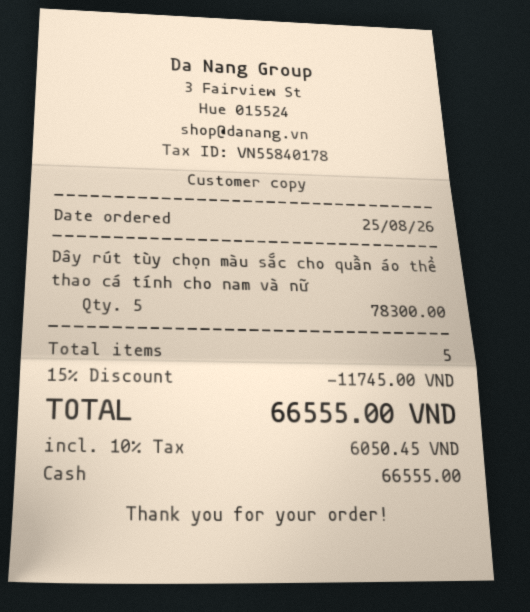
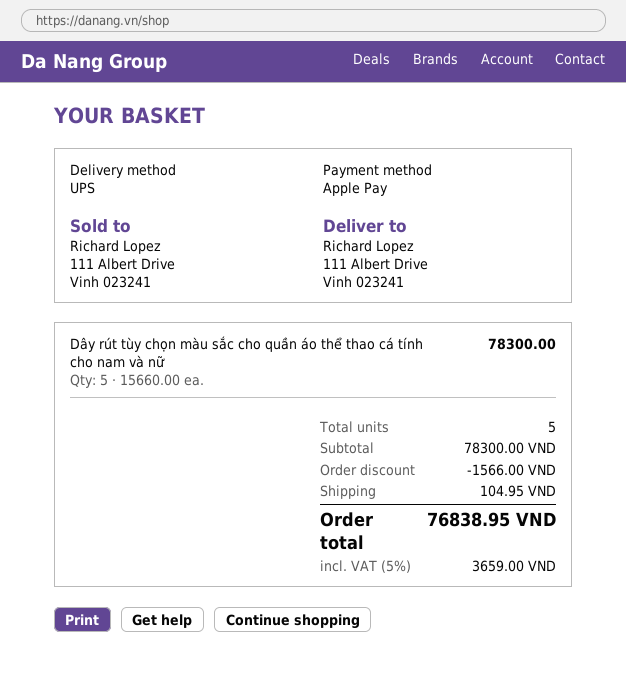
payment method: cash -> Apple Pay
discount: 11745.00 -> 1566.00
shipping: none -> 104.95
tax: 10% = 6050.45 -> 5% = 3659.00
total: 66555.00 -> 76838.95

